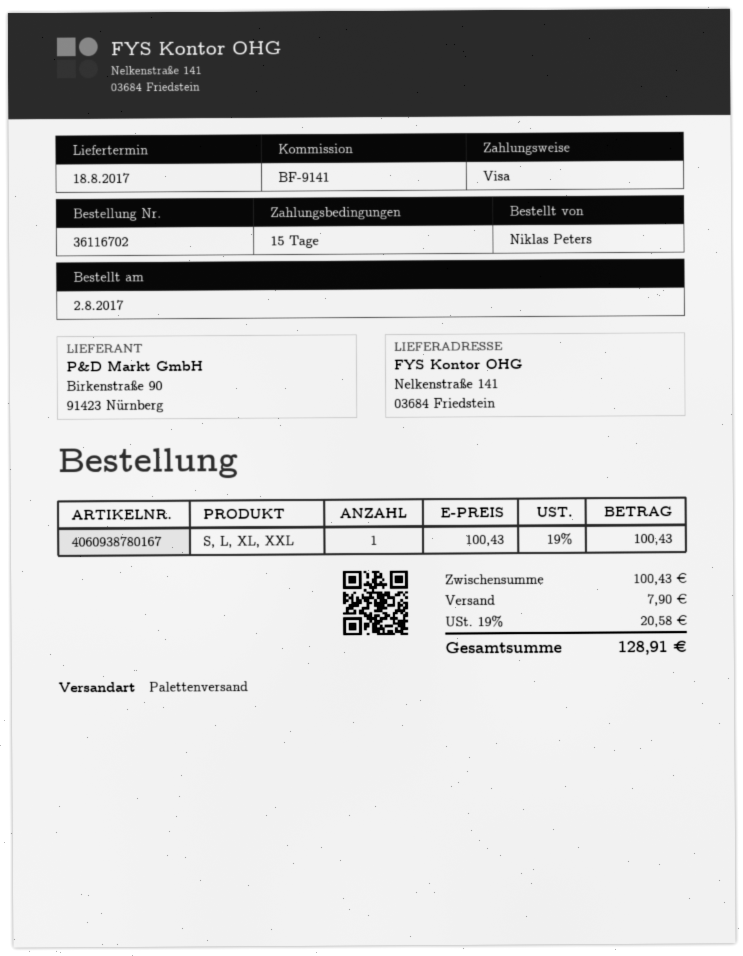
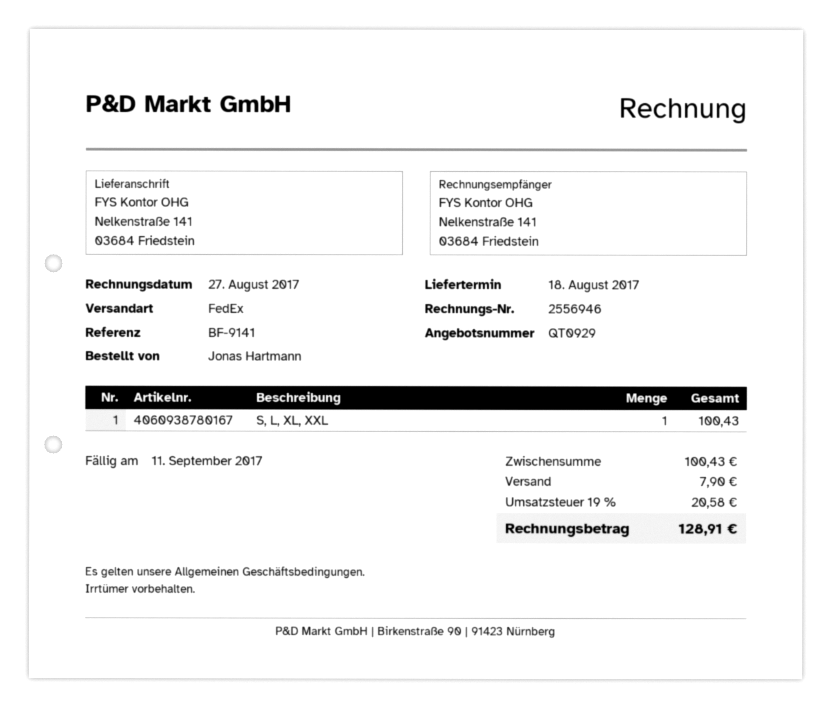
ordered by: Niklas Peters -> Jonas Hartmann
shipping method: pallet freight -> FedEx

